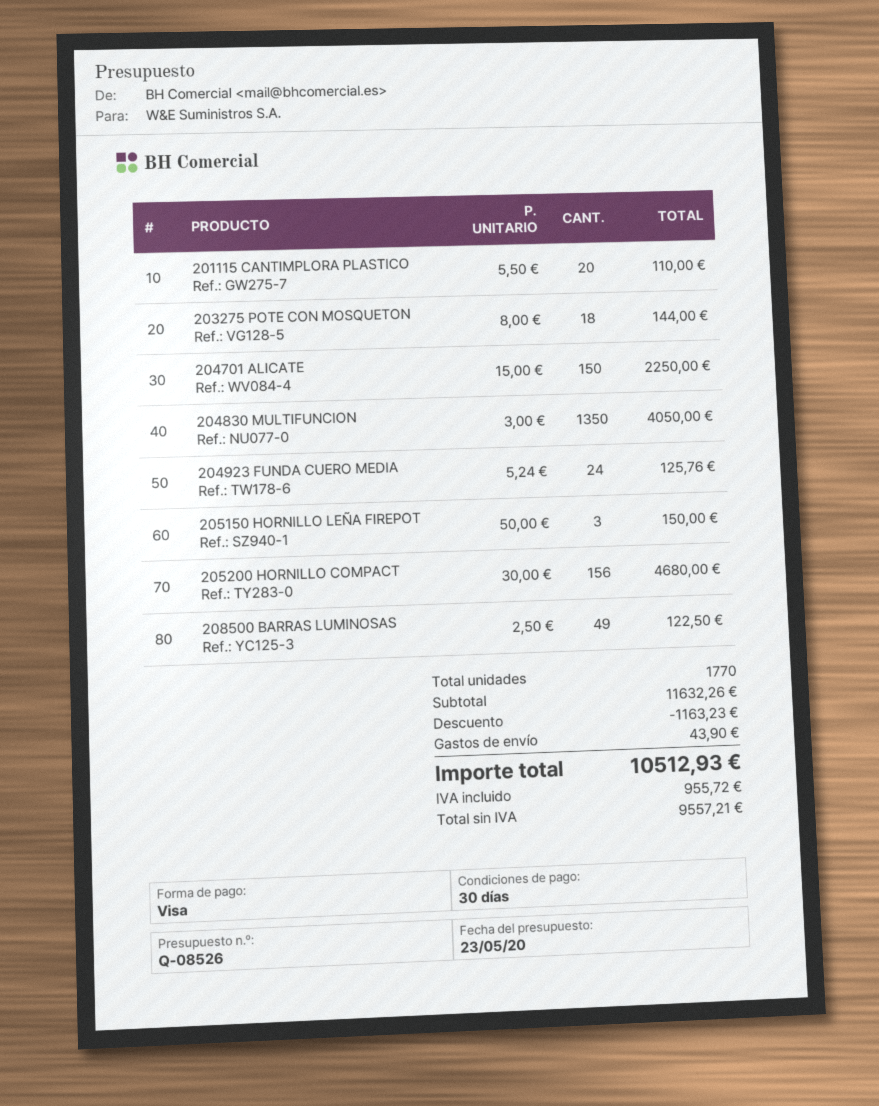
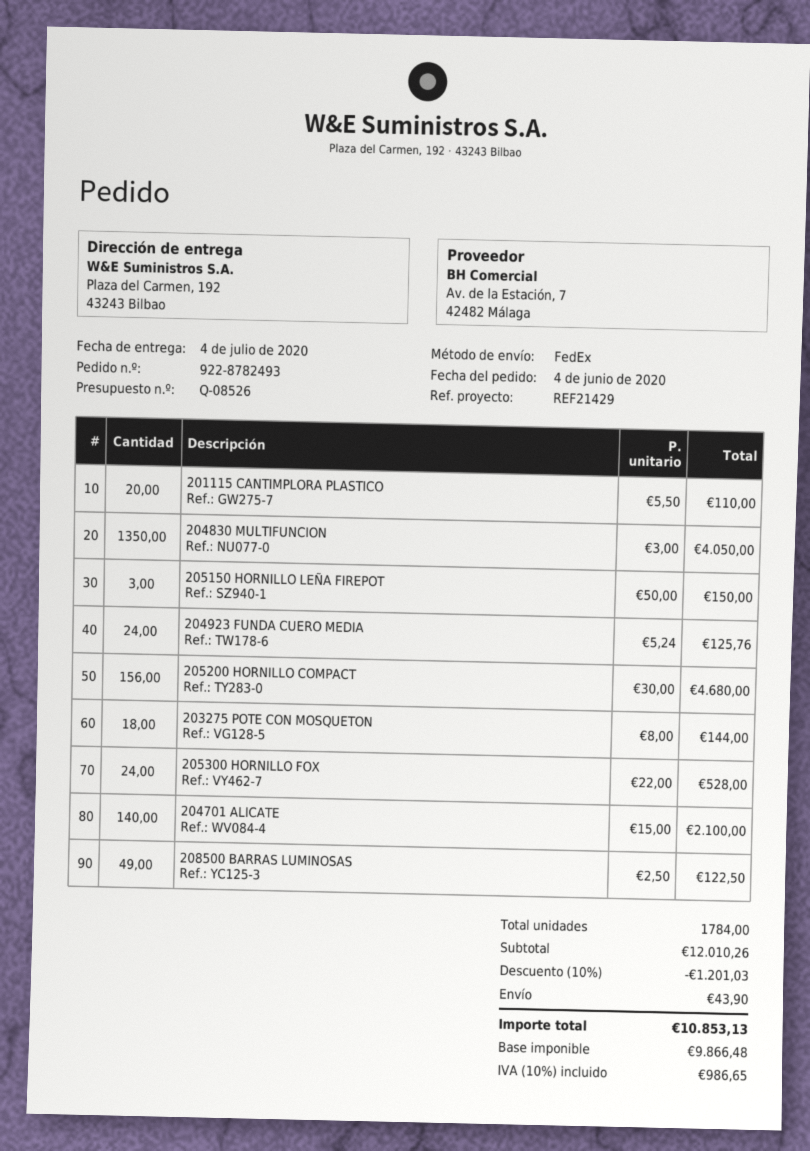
204701 ALICATE: 150 x 15.00 = 2250.00 -> 140 x 15.00 = 2100.00
205300 HORNILLO FOX: none -> 24 x 22.00 = 528.00
total quantity: 1770 -> 1784
subtotal: 11632.26 -> 12010.26
discount: 1163.23 -> 1201.03
net: 9557.21 -> 9866.48
tax: 955.72 -> 986.65
total: 10512.93 -> 10853.13

